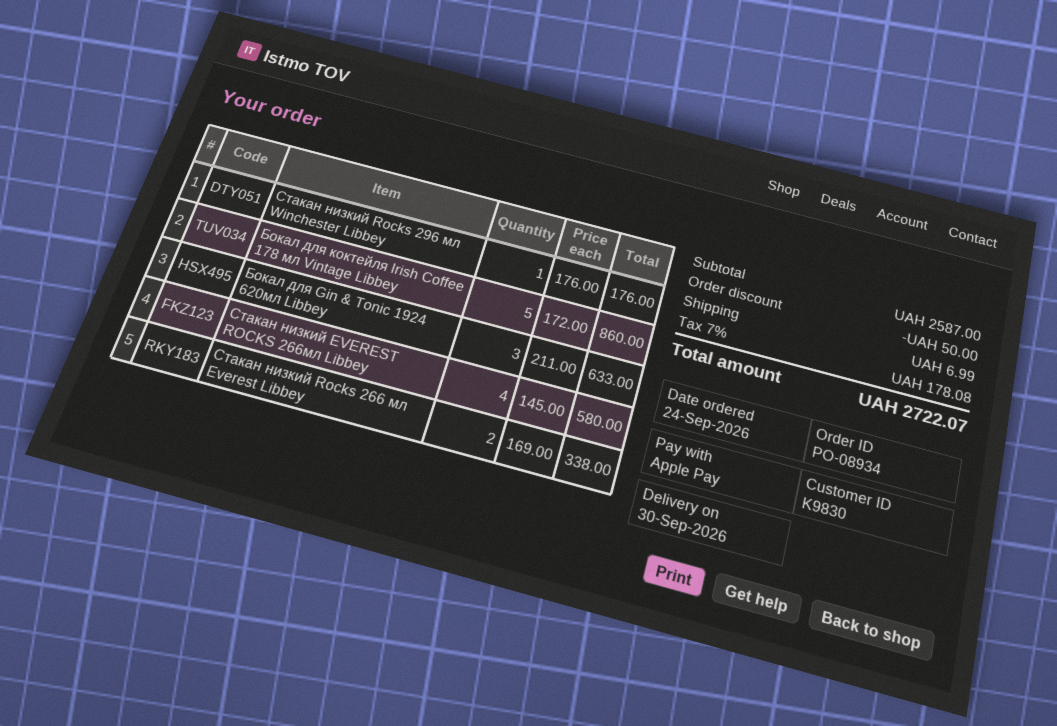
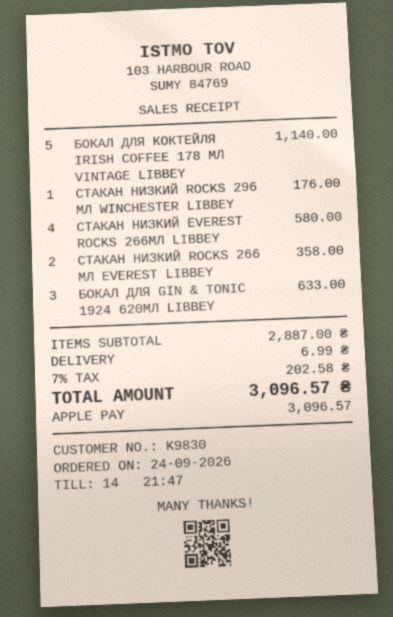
Бокал для коктейля Irish Coffee 178 мл Vintage Libbey: 5 for 860.00 -> 5 for 1140.00
Стакан низкий Rocks 266 мл Everest Libbey: 2 for 338.00 -> 2 for 358.00
subtotal: 2587.00 -> 2887.00
discount: 50.00 -> none
tax: 7% = 178.08 -> 7% = 202.58
total: 2722.07 -> 3096.57

